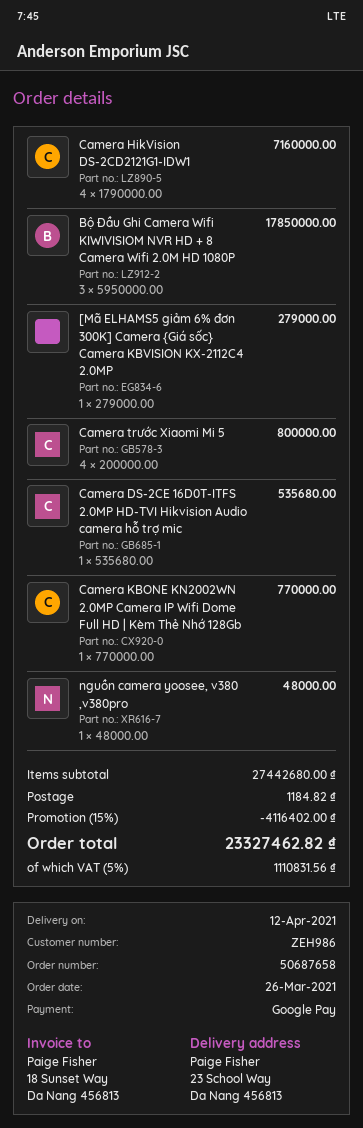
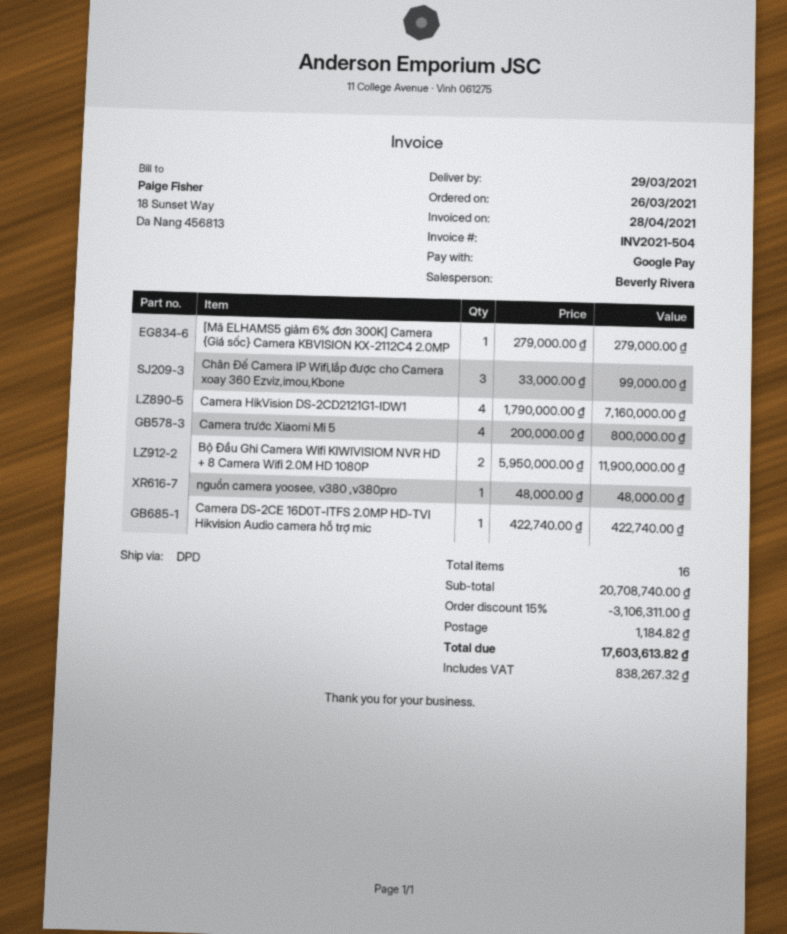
delivery date: 2021-04-12 -> 2021-03-29
Bộ Đầu Ghi Camera Wifi KIWIVISIOM NVR HD + 8 Camera Wifi 2.0M HD 1080P: 3 x 5950000.00 = 17850000.00 -> 2 x 5950000.00 = 11900000.00
Camera DS-2CE 16D0T-ITFS 2.0MP HD-TVI Hikvision Audio camera hỗ trợ mic: 1 x 535680.00 = 535680.00 -> 1 x 422740.00 = 422740.00
Camera KBONE KN2002WN 2.0MP Camera IP Wifi Dome Full HD | Kèm Thẻ Nhớ 128Gb: 1 x 770000.00 = 770000.00 -> none
Chân Đế Camera IP Wifi,lắp được cho Camera xoay 360 Ezviz,imou,Kbone: none -> 3 x 33000.00 = 99000.00
subtotal: 27442680.00 -> 20708740.00
discount: 15% = 4116402.00 -> 15% = 3106311.00
tax: 1110831.56 -> 838267.32
total: 23327462.82 -> 17603613.82

